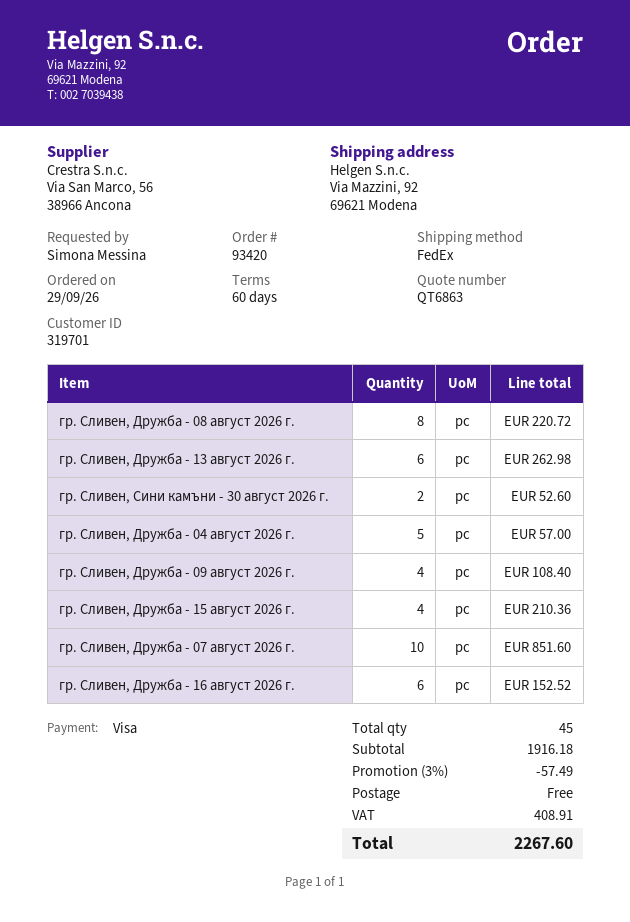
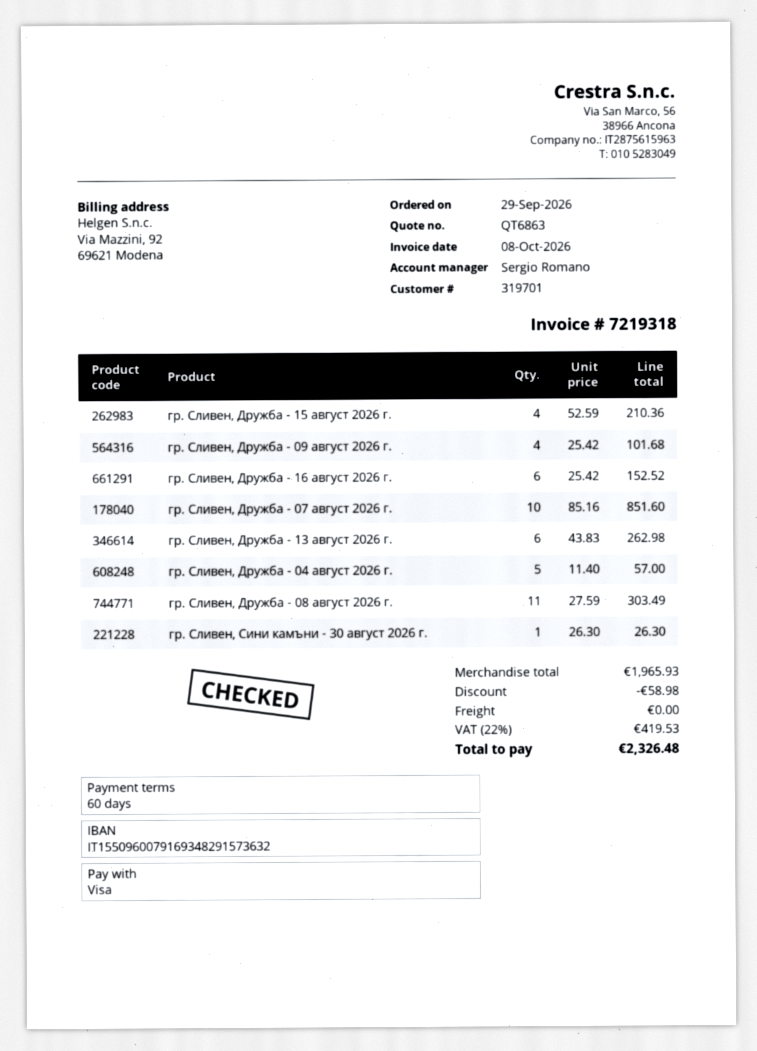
гр. Сливен, Дружба - 08 август 2026 г.: 8 for 220.72 -> 11 for 303.49
гр. Сливен, Сини камъни - 30 август 2026 г.: 2 for 52.60 -> 1 for 26.30
гр. Сливен, Дружба - 09 август 2026 г.: 4 for 108.40 -> 4 for 101.68
subtotal: 1916.18 -> 1965.93
discount: 57.49 -> 58.98
tax: 408.91 -> 419.53
total: 2267.60 -> 2326.48

